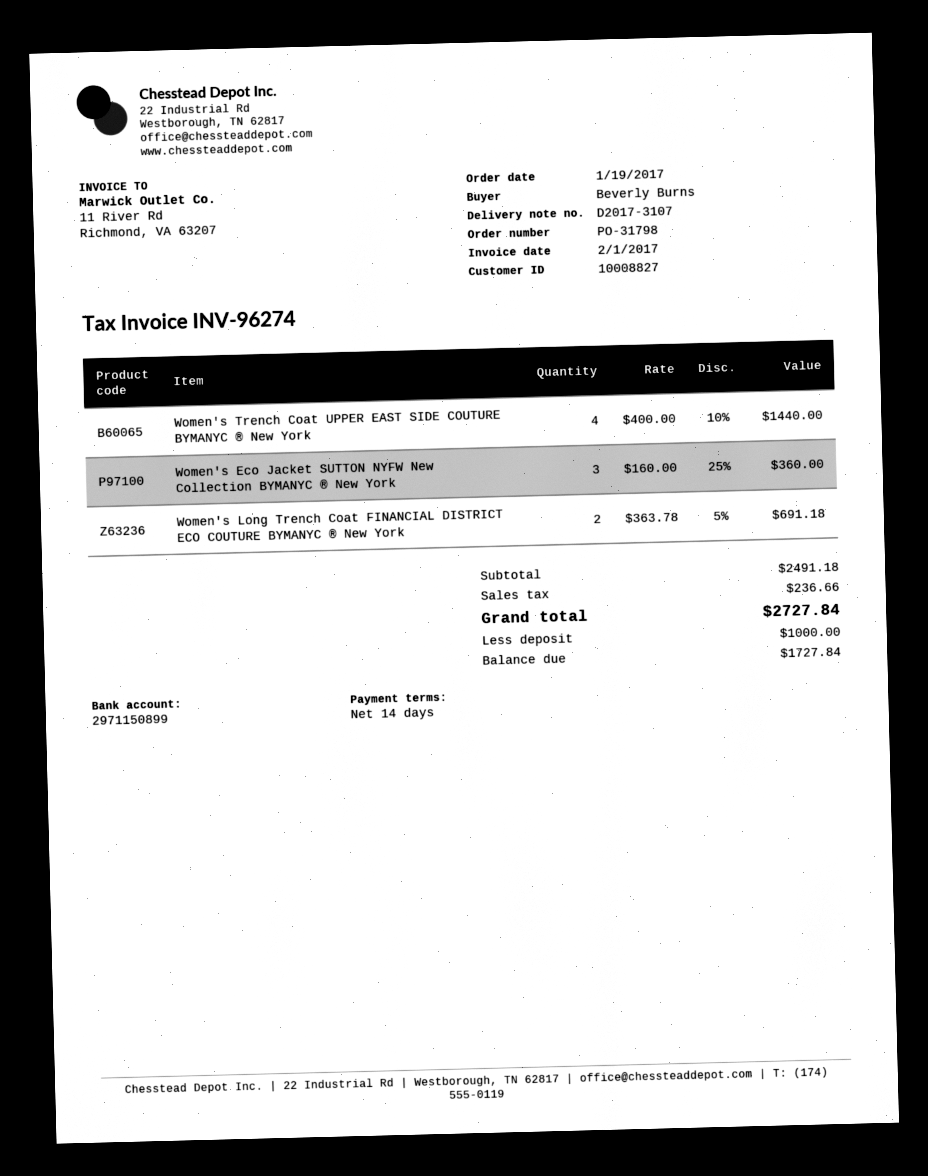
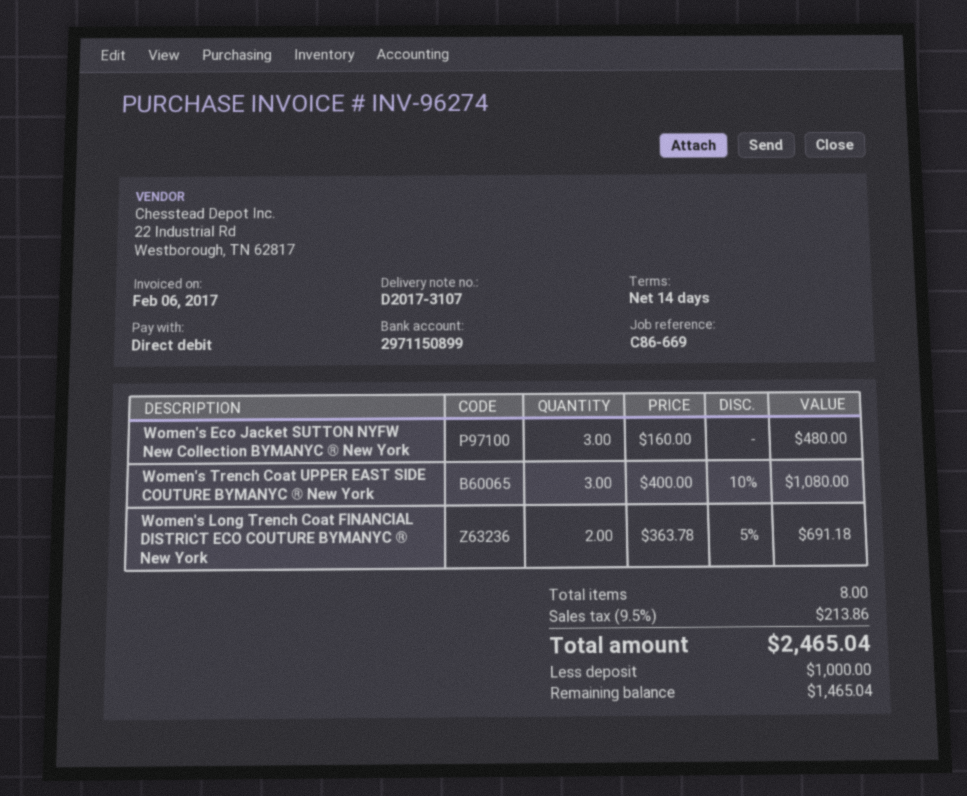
invoice date: 2017-02-01 -> 2017-02-06
Women's Trench Coat UPPER EAST SIDE COUTURE BYMANYC ® New York: 4 x 400.00 - 10% = 1440.00 -> 3 x 400.00 - 10% = 1080.00
Women's Eco Jacket SUTTON NYFW New Collection BYMANYC ® New York: 3 x 160.00 - 25% = 360.00 -> 3 x 160.00 = 480.00
tax: 236.66 -> 213.86
total: 2727.84 -> 2465.04
balance: 1727.84 -> 1465.04

